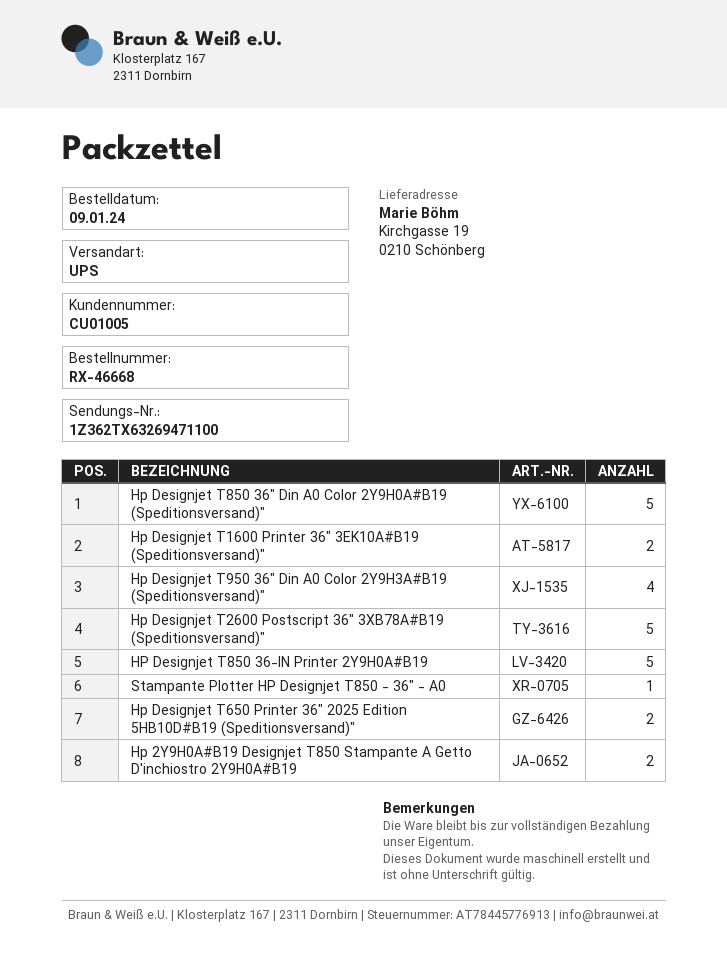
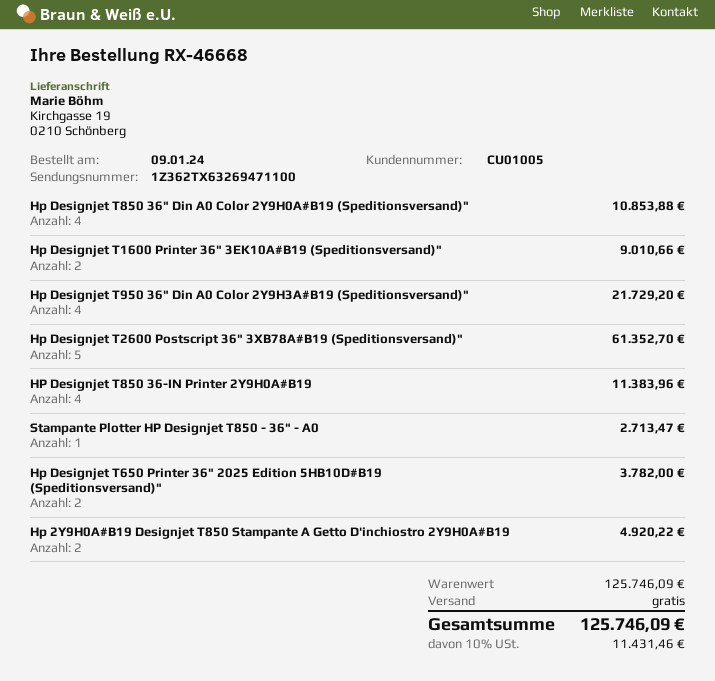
Hp Designjet T850 36" Din A0 Color 2Y9H0A#B19 (Speditionsversand)": 5 -> 4
HP Designjet T850 36-IN Printer 2Y9H0A#B19: 5 -> 4

